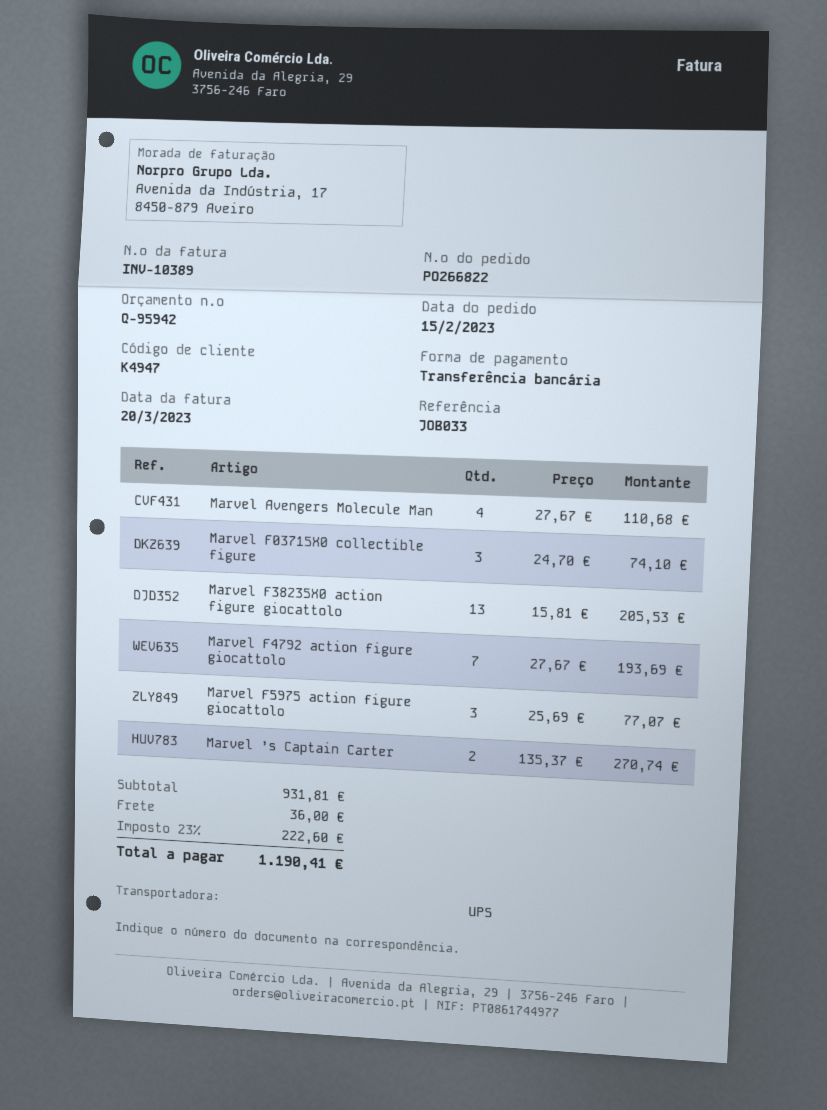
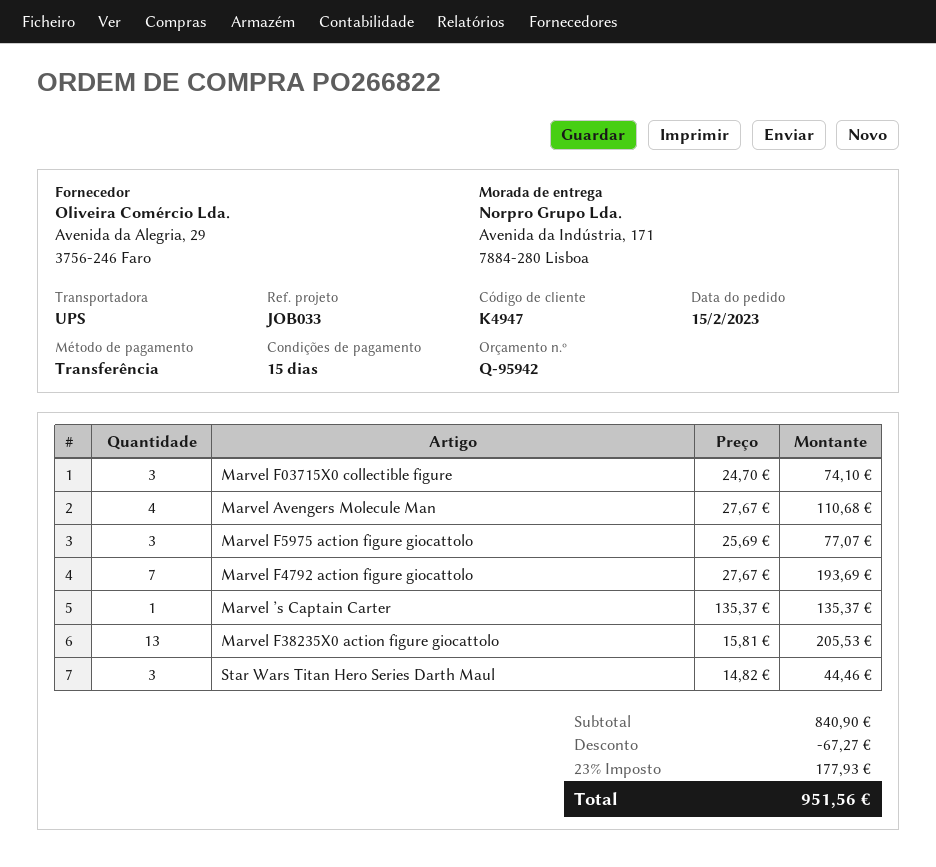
Marvel ’s Captain Carter: 2 x 135.37 = 270.74 -> 1 x 135.37 = 135.37
Star Wars Titan Hero Series Darth Maul: none -> 3 x 14.82 = 44.46
subtotal: 931.81 -> 840.90
discount: none -> 67.27
shipping: 36.00 -> none
tax: 23% = 222.60 -> 23% = 177.93
total: 1190.41 -> 951.56

